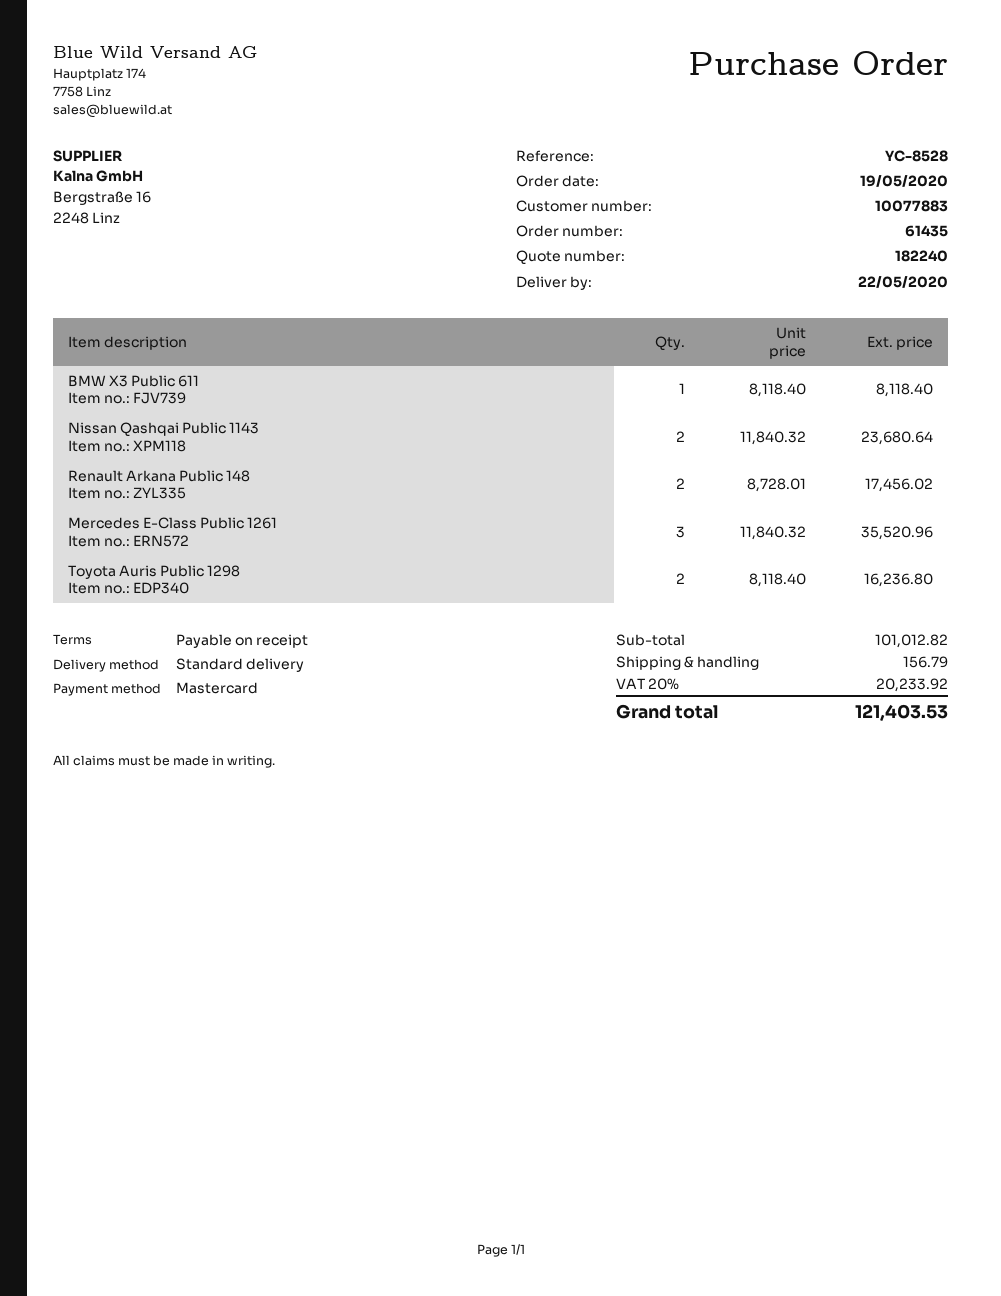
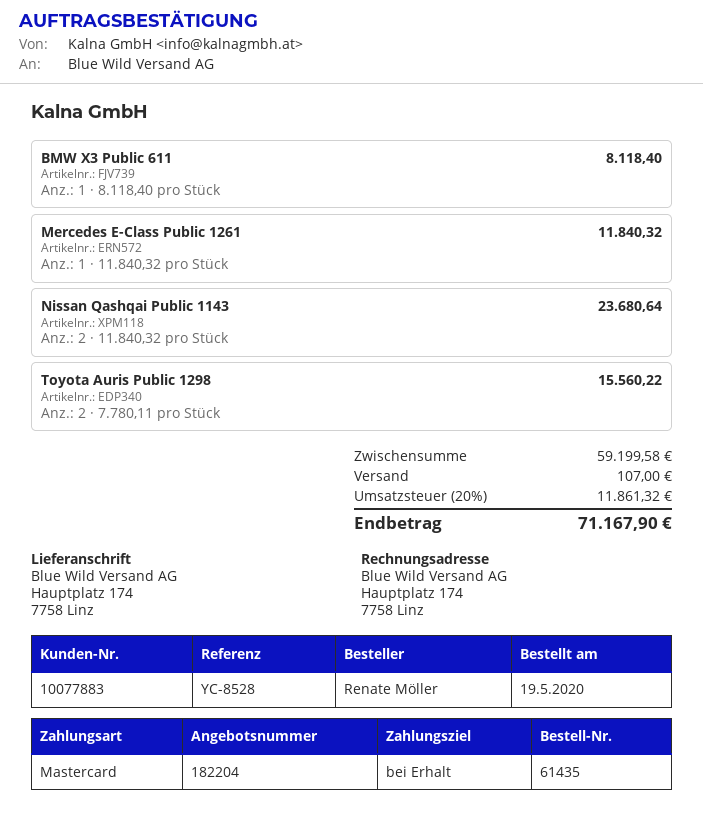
quote number: 182240 -> 182204
Renault Arkana Public 148: 2 x 8728.01 = 17456.02 -> none
Mercedes E-Class Public 1261: 3 x 11840.32 = 35520.96 -> 1 x 11840.32 = 11840.32
Toyota Auris Public 1298: 2 x 8118.40 = 16236.80 -> 2 x 7780.11 = 15560.22
subtotal: 101012.82 -> 59199.58
shipping: 156.79 -> 107.00
tax: 20% = 20233.92 -> 20% = 11861.32
total: 121403.53 -> 71167.90

